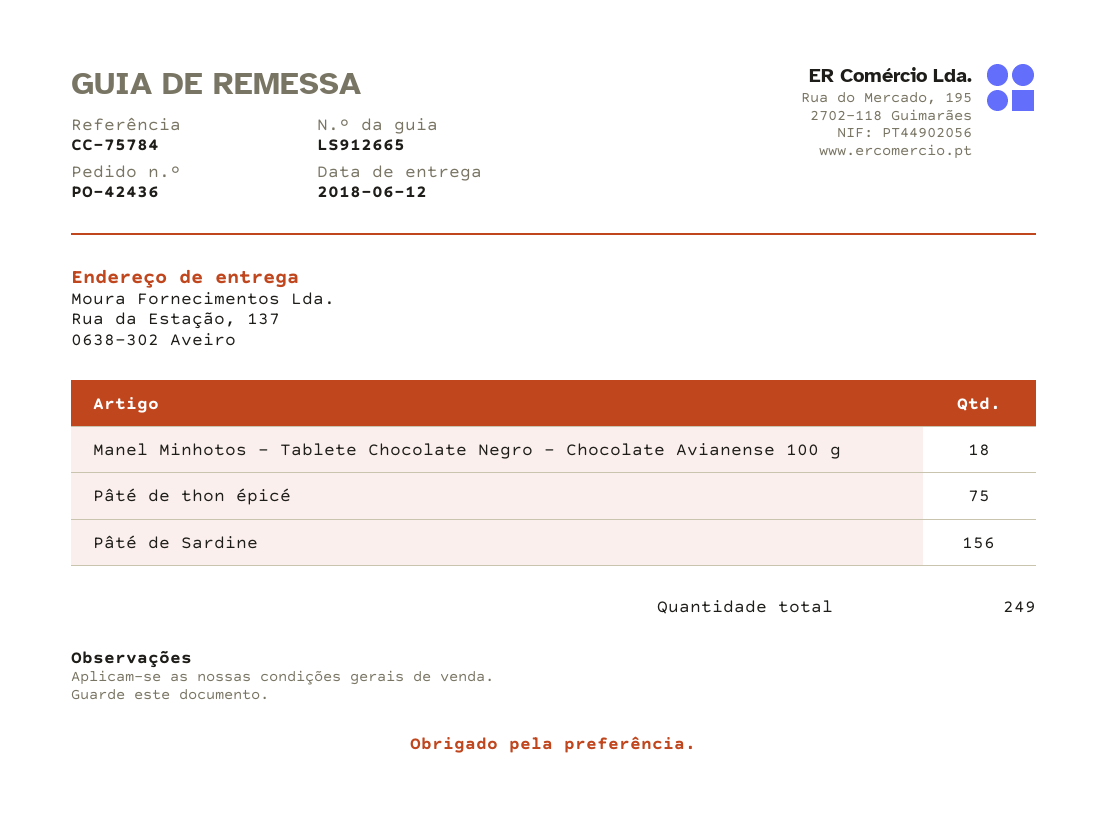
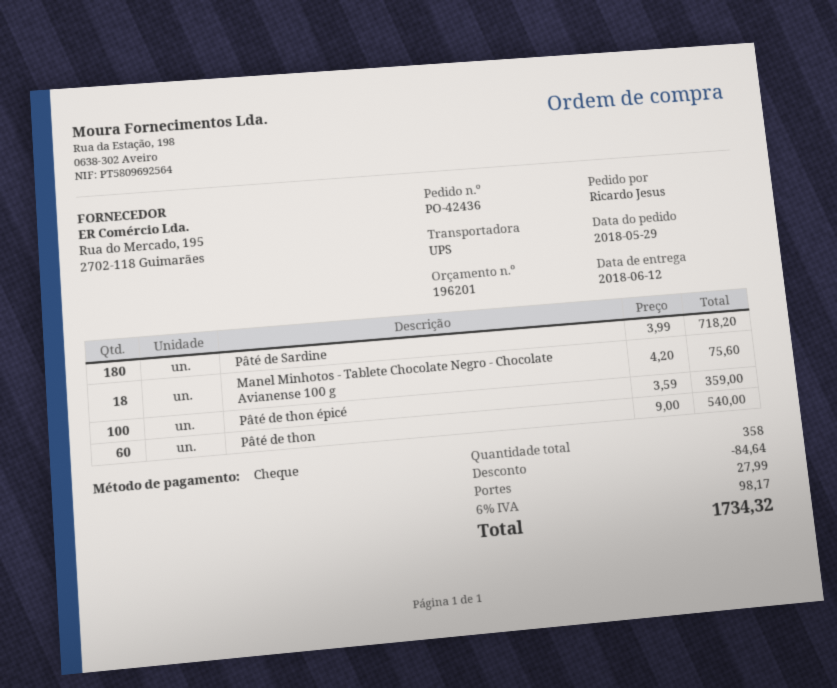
Pâté de thon épicé: 75 -> 100
Pâté de Sardine: 156 -> 180
Pâté de thon: none -> 60
total quantity: 249 -> 358

